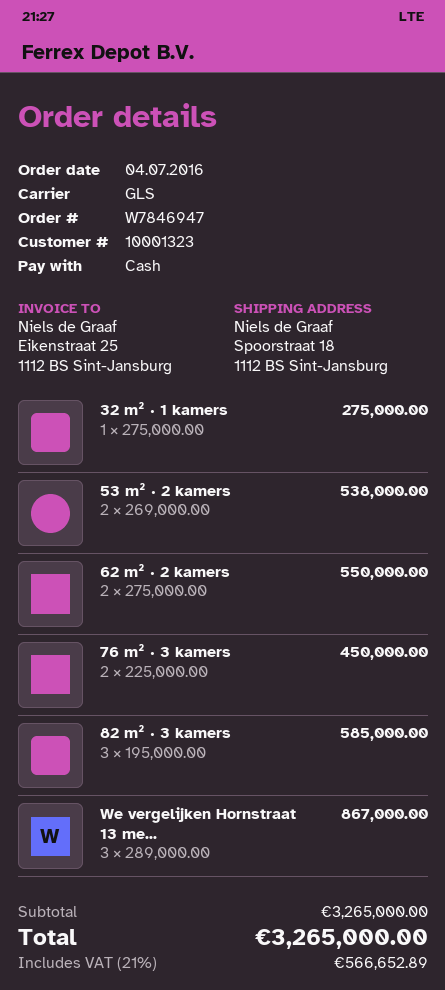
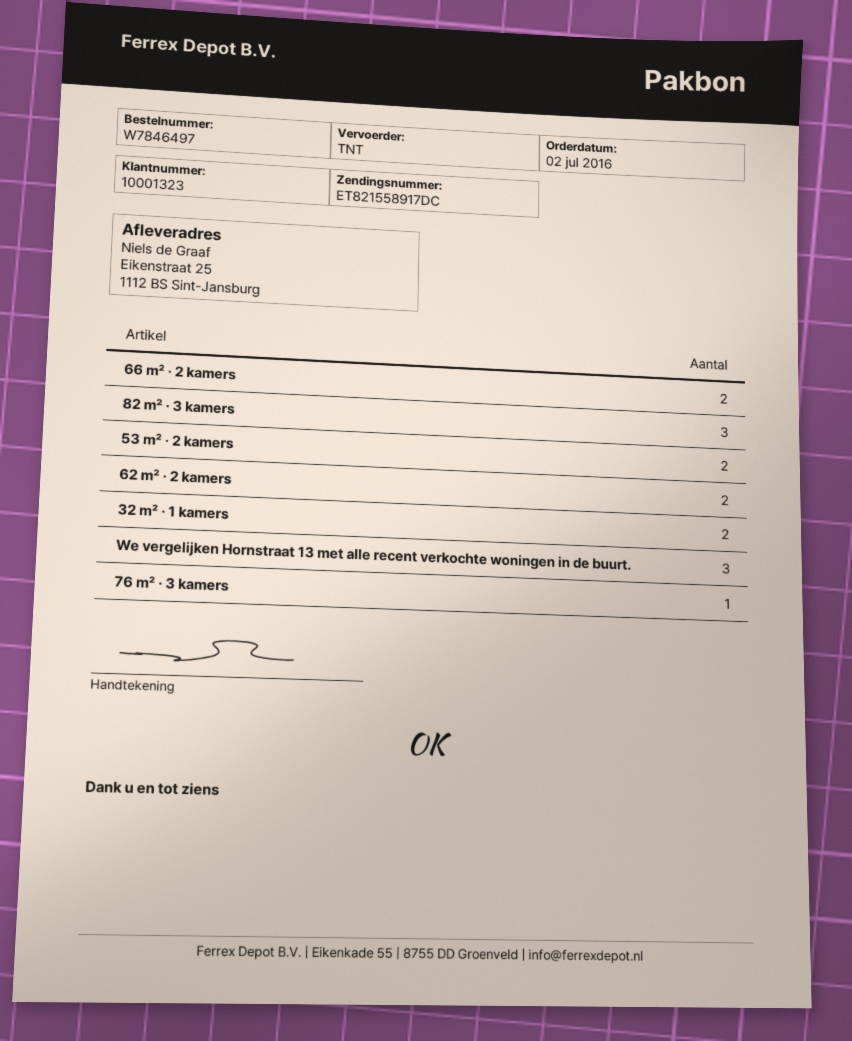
order number: W7846947 -> W7846497
order date: 2016-07-04 -> 2016-07-02
shipping method: GLS -> TNT
ship to: Spoorstraat 18, 1112 BS Sint-Jansburg -> Eikenstraat 25, 1112 BS Sint-Jansburg
32 m² · 1 kamers: 1 -> 2
76 m² · 3 kamers: 2 -> 1
66 m² · 2 kamers: none -> 2

